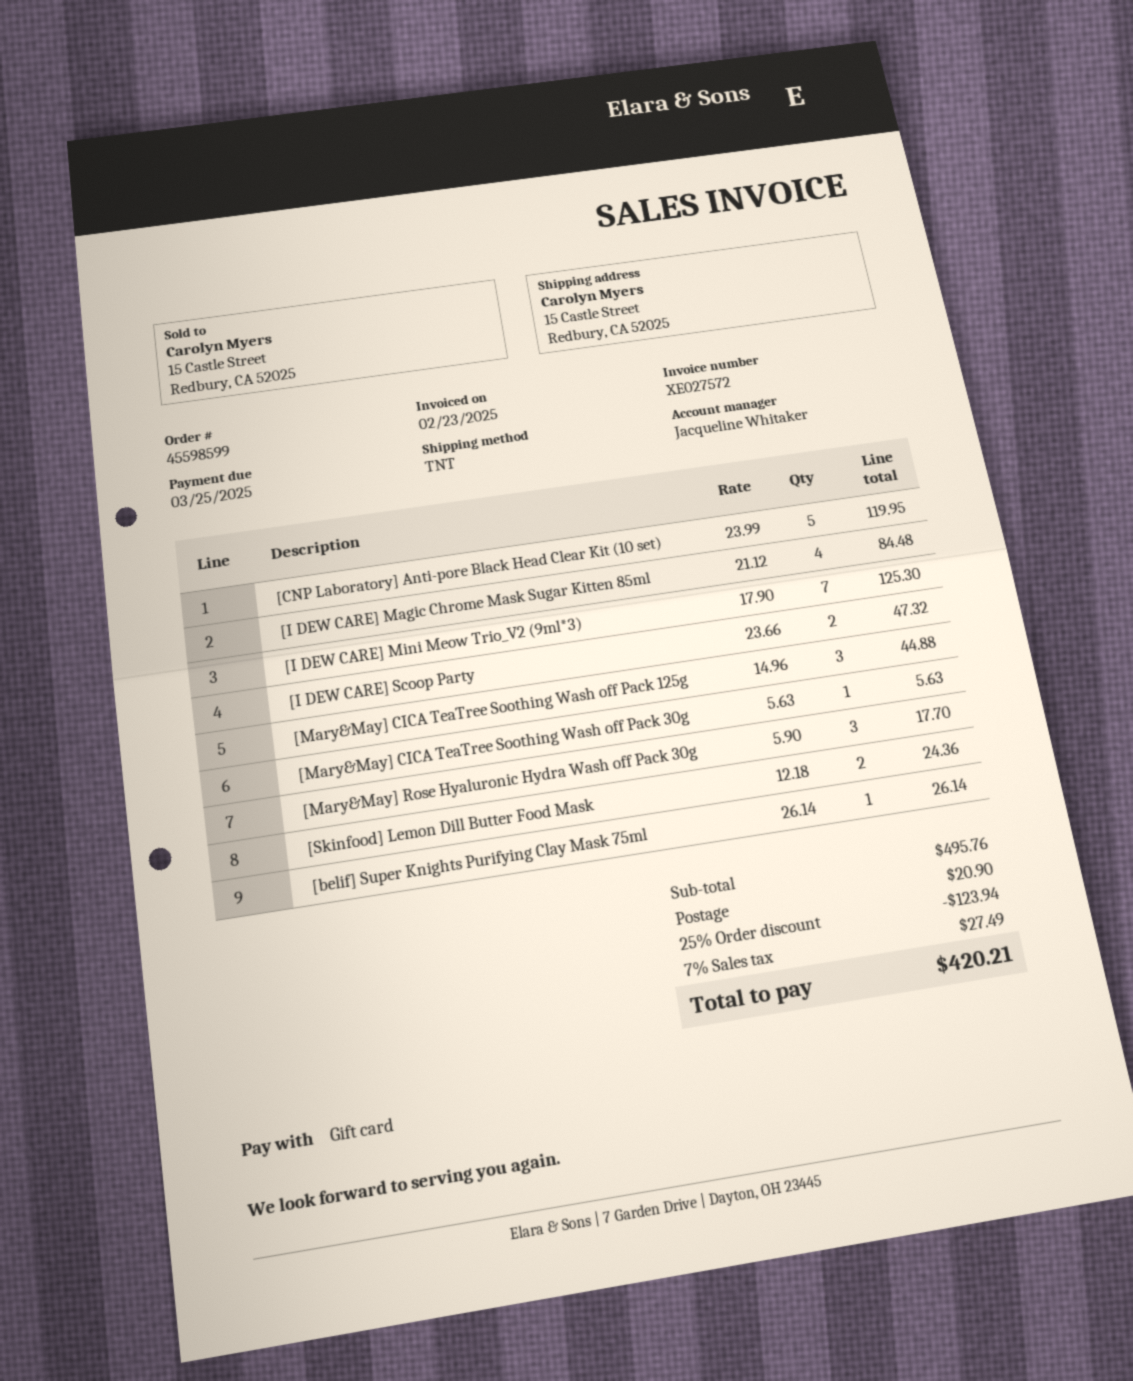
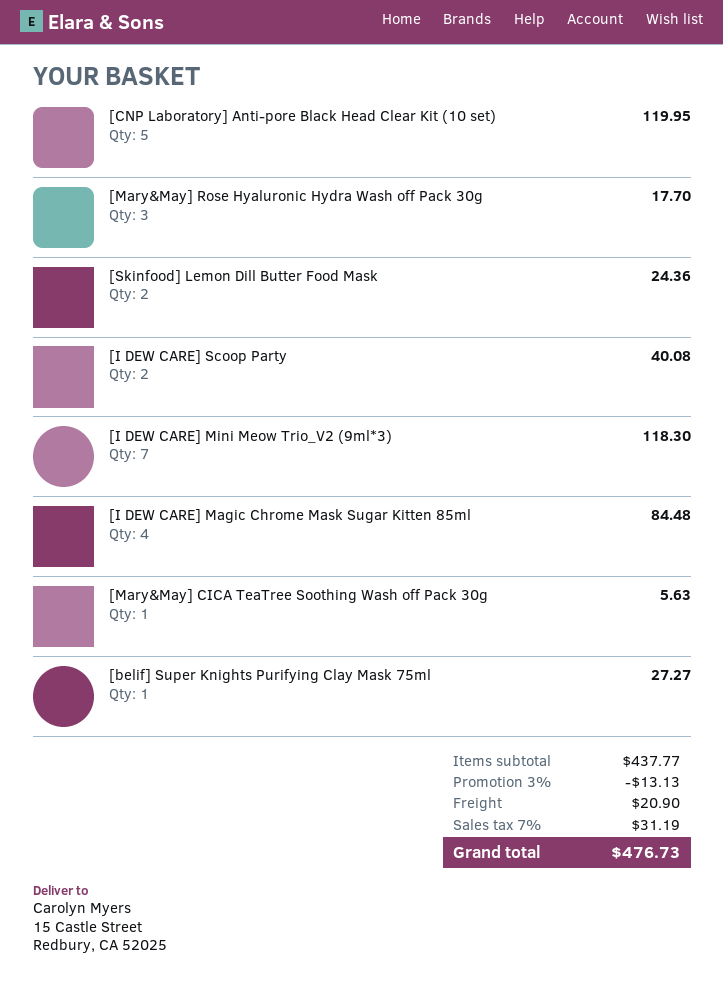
[I DEW CARE] Mini Meow Trio_V2 (9ml*3): 7 for 125.30 -> 7 for 118.30
[I DEW CARE] Scoop Party: 2 for 47.32 -> 2 for 40.08
[Mary&May] CICA TeaTree Soothing Wash off Pack 125g: 3 for 44.88 -> none
[belif] Super Knights Purifying Clay Mask 75ml: 1 for 26.14 -> 1 for 27.27
subtotal: 495.76 -> 437.77
discount: 25% = 123.94 -> 3% = 13.13
tax: 7% = 27.49 -> 7% = 31.19
total: 420.21 -> 476.73

